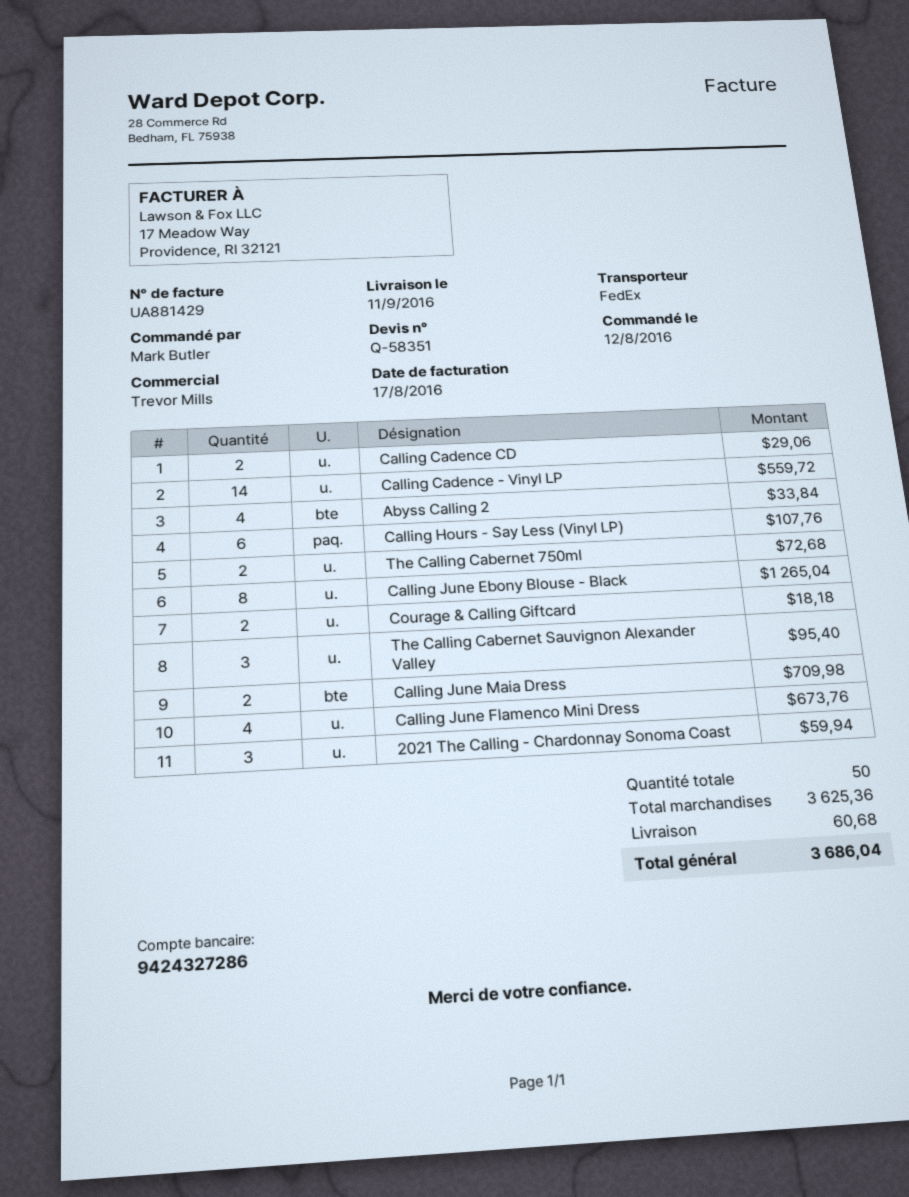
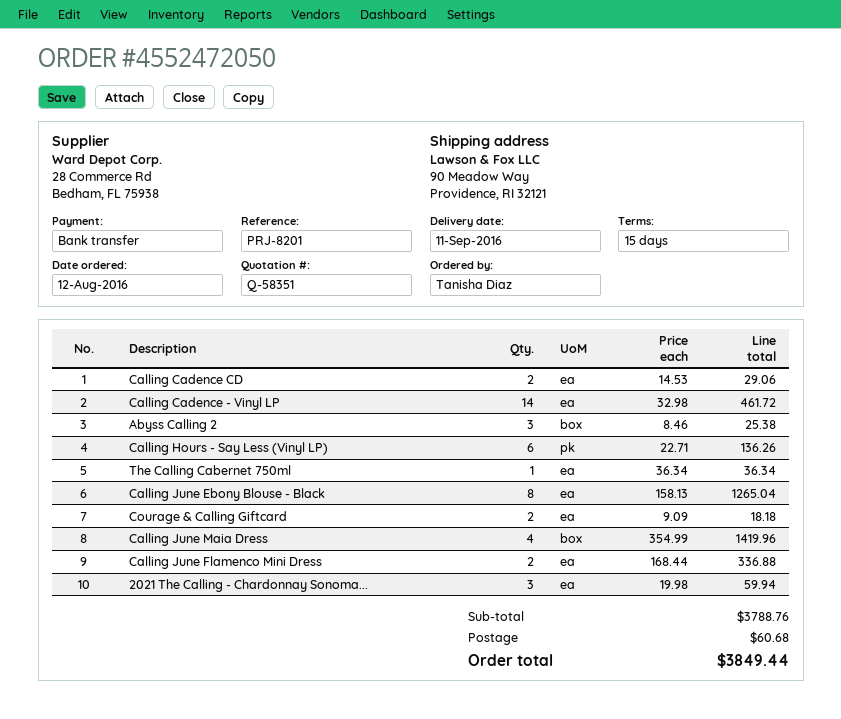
ordered by: Mark Butler -> Tanisha Diaz
Calling Cadence - Vinyl LP: 14 for 559.72 -> 14 for 461.72
Abyss Calling 2: 4 for 33.84 -> 3 for 25.38
Calling Hours - Say Less (Vinyl LP): 6 for 107.76 -> 6 for 136.26
The Calling Cabernet 750ml: 2 for 72.68 -> 1 for 36.34
The Calling Cabernet Sauvignon Alexander Valley: 3 for 95.40 -> none
Calling June Maia Dress: 2 for 709.98 -> 4 for 1419.96
Calling June Flamenco Mini Dress: 4 for 673.76 -> 2 for 336.88
subtotal: 3625.36 -> 3788.76
total: 3686.04 -> 3849.44

